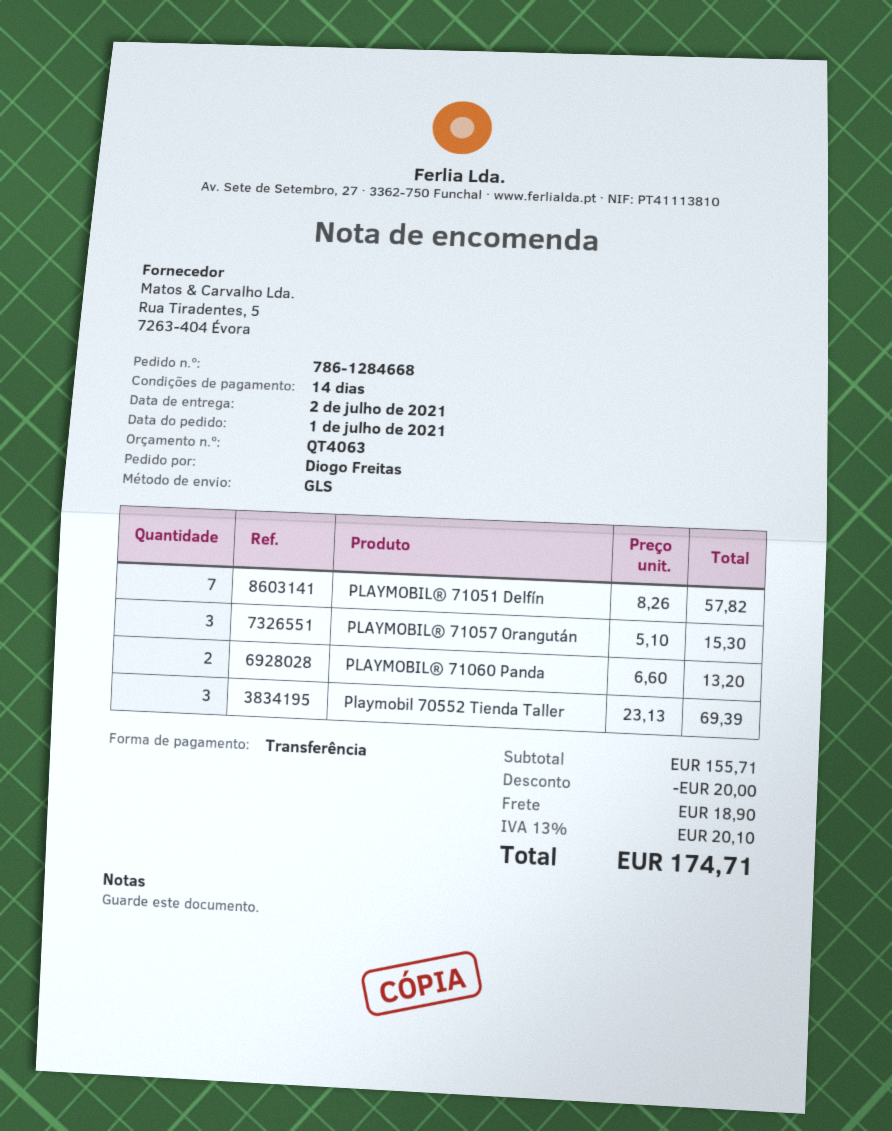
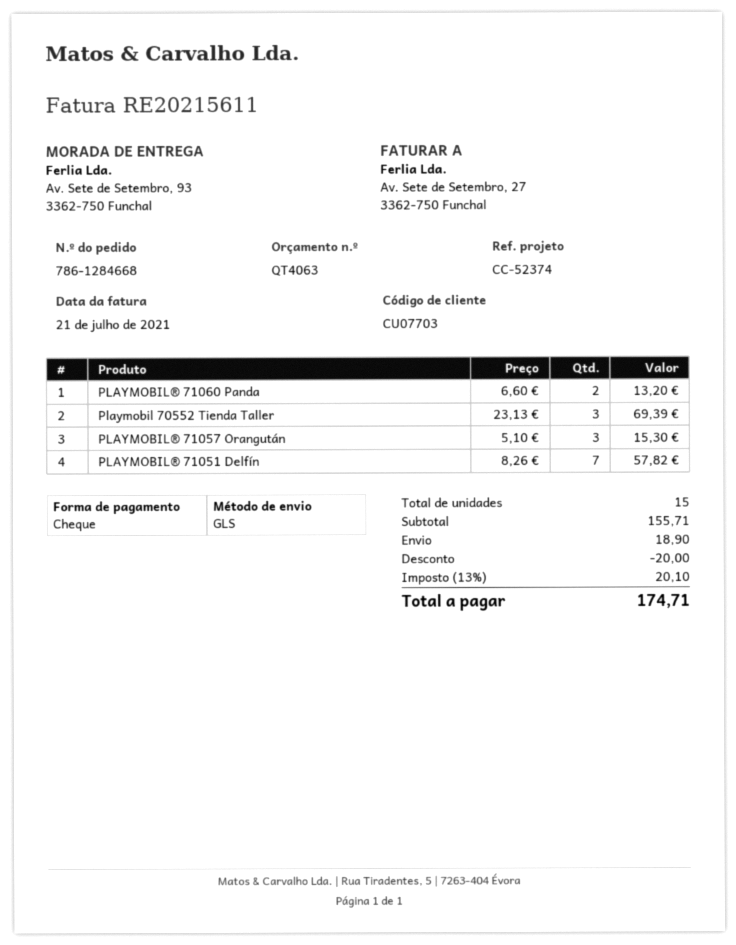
payment method: bank transfer -> cheque

